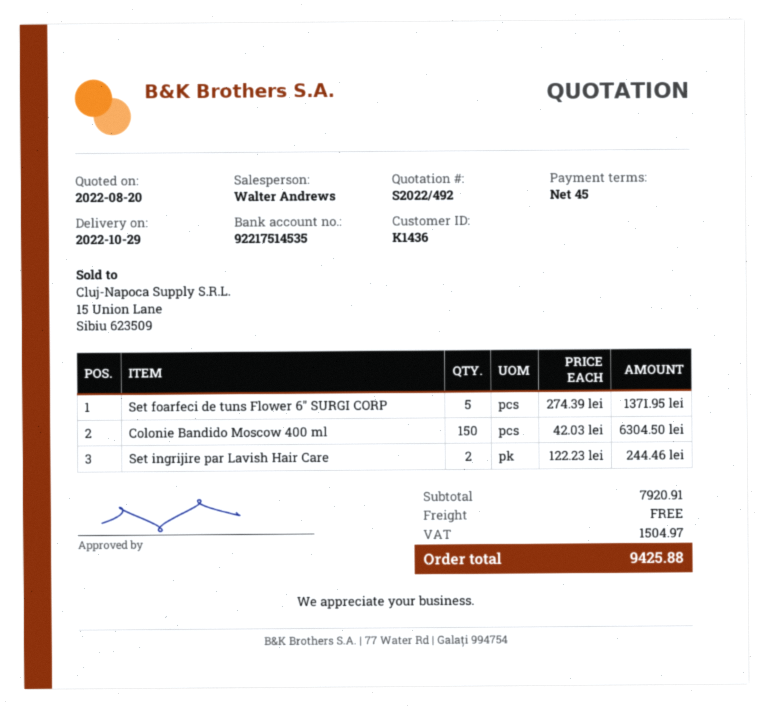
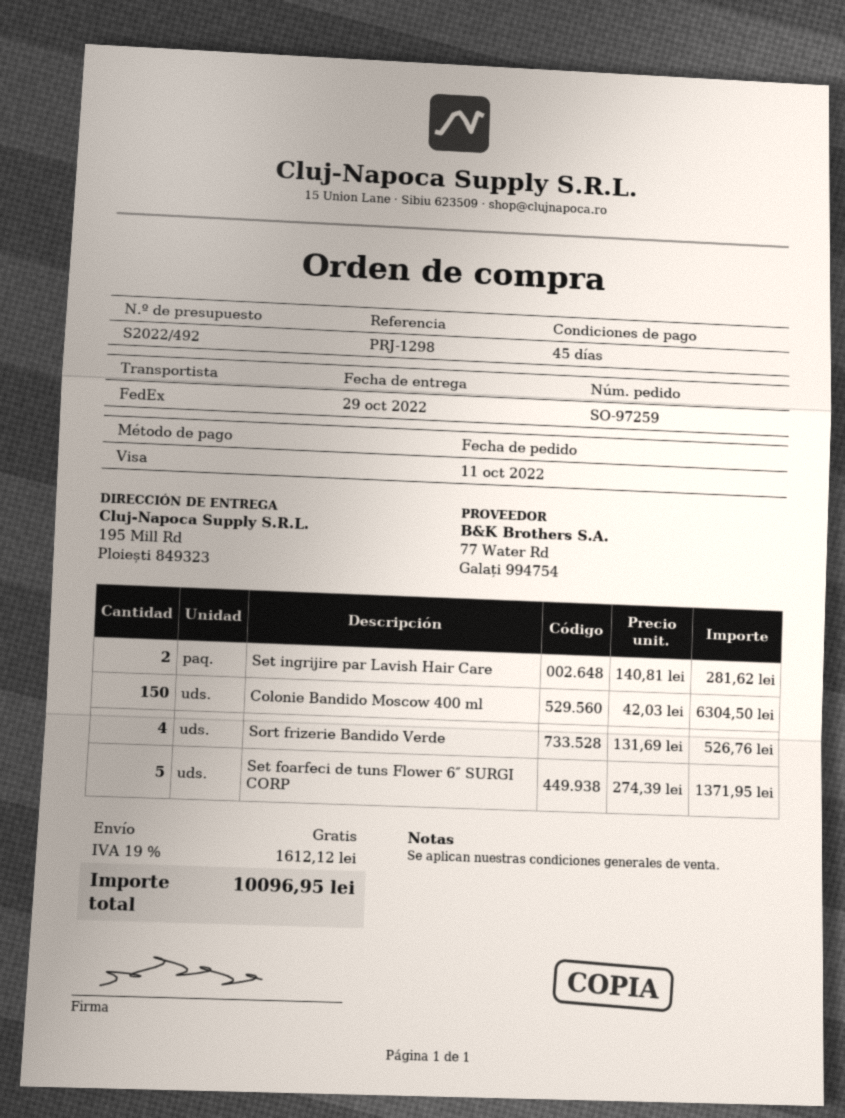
Set ingrijire par Lavish Hair Care: 2 x 122.23 = 244.46 -> 2 x 140.81 = 281.62
Sort frizerie Bandido Verde: none -> 4 x 131.69 = 526.76
tax: 1504.97 -> 1612.12
total: 9425.88 -> 10096.95

